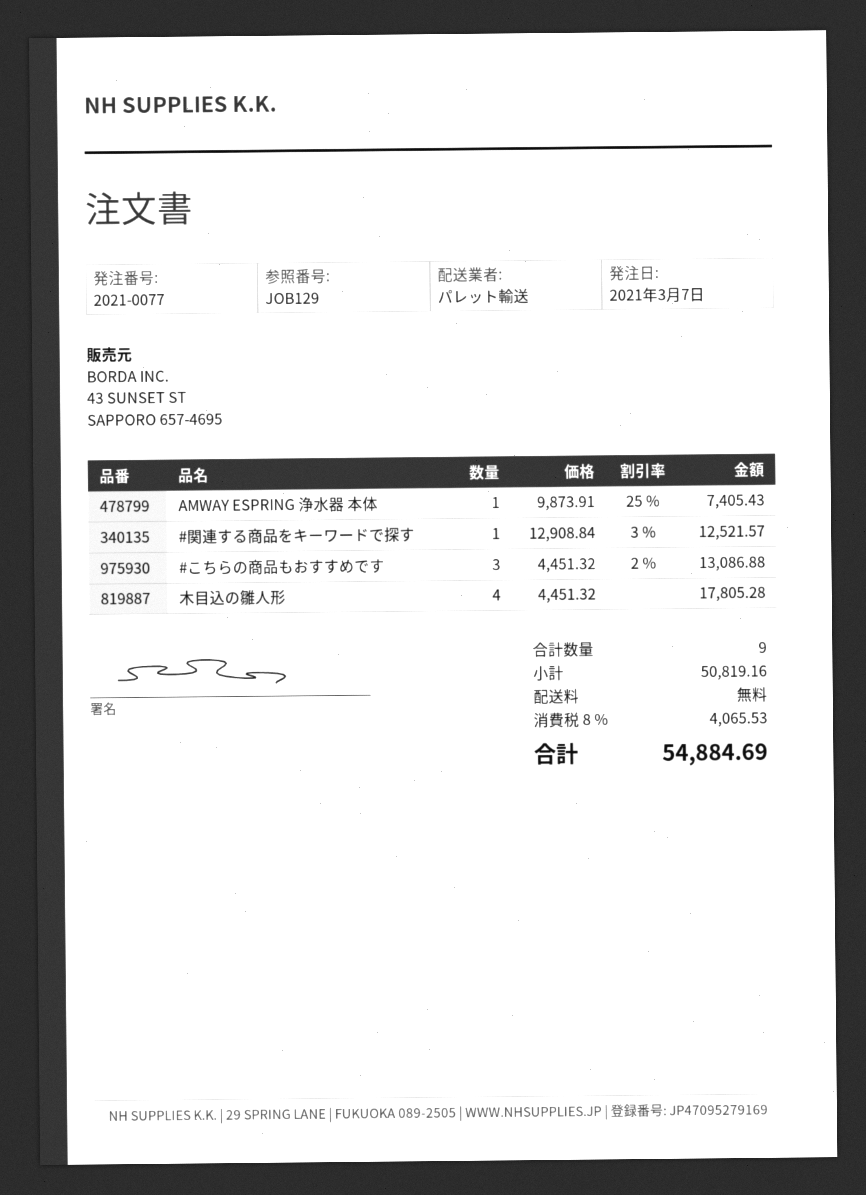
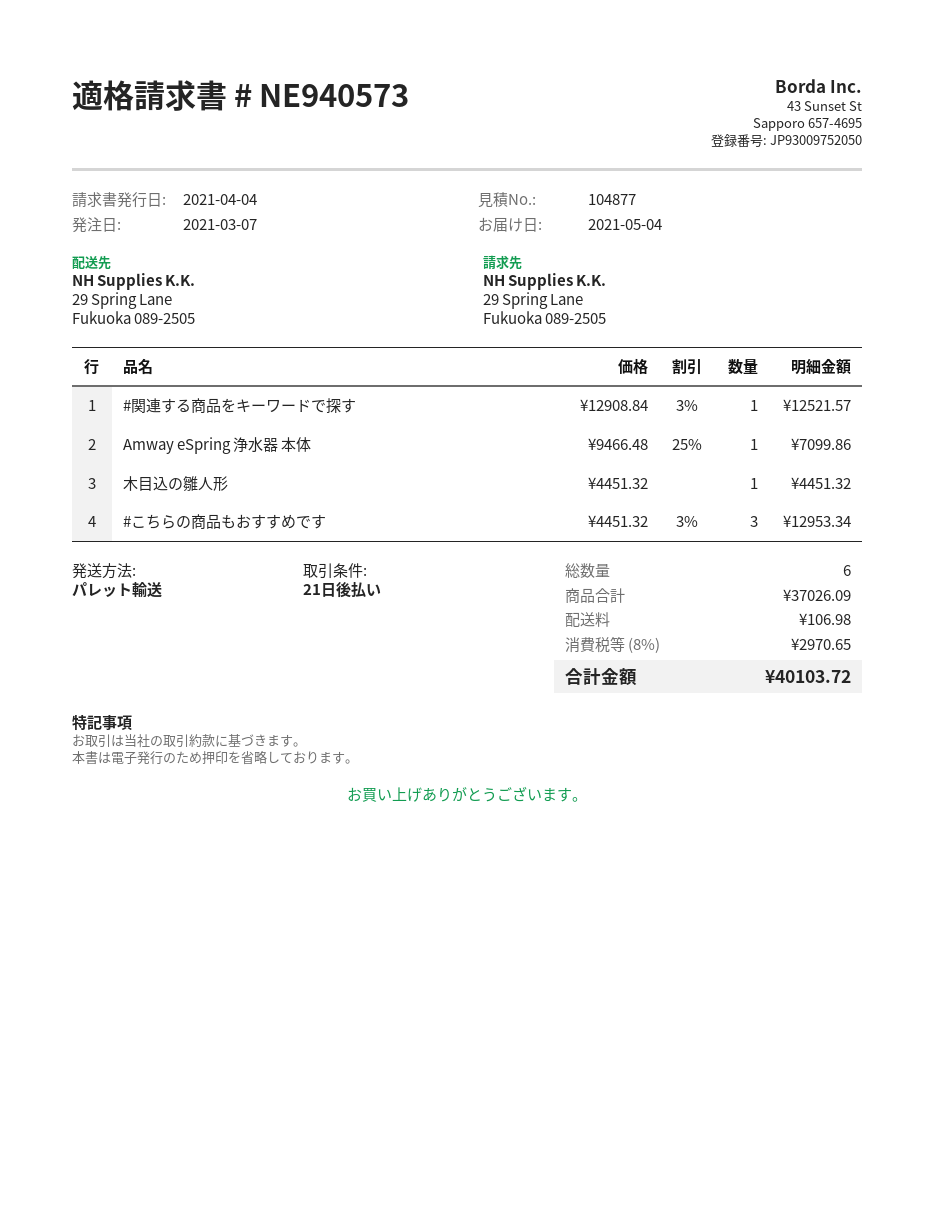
AMWAY ESPRING 浄水器 本体: 1 x 9873.91 - 25% = 7405.43 -> 1 x 9466.48 - 25% = 7099.86
#こちらの商品もおすすめです: 3 x 4451.32 - 2% = 13086.88 -> 3 x 4451.32 - 3% = 12953.34
木目込の雛人形: 4 x 4451.32 = 17805.28 -> 1 x 4451.32 = 4451.32
total quantity: 9 -> 6
subtotal: 50819.16 -> 37026.09
shipping: 0.00 -> 106.98
tax: 8% = 4065.53 -> 8% = 2970.65
total: 54884.69 -> 40103.72

